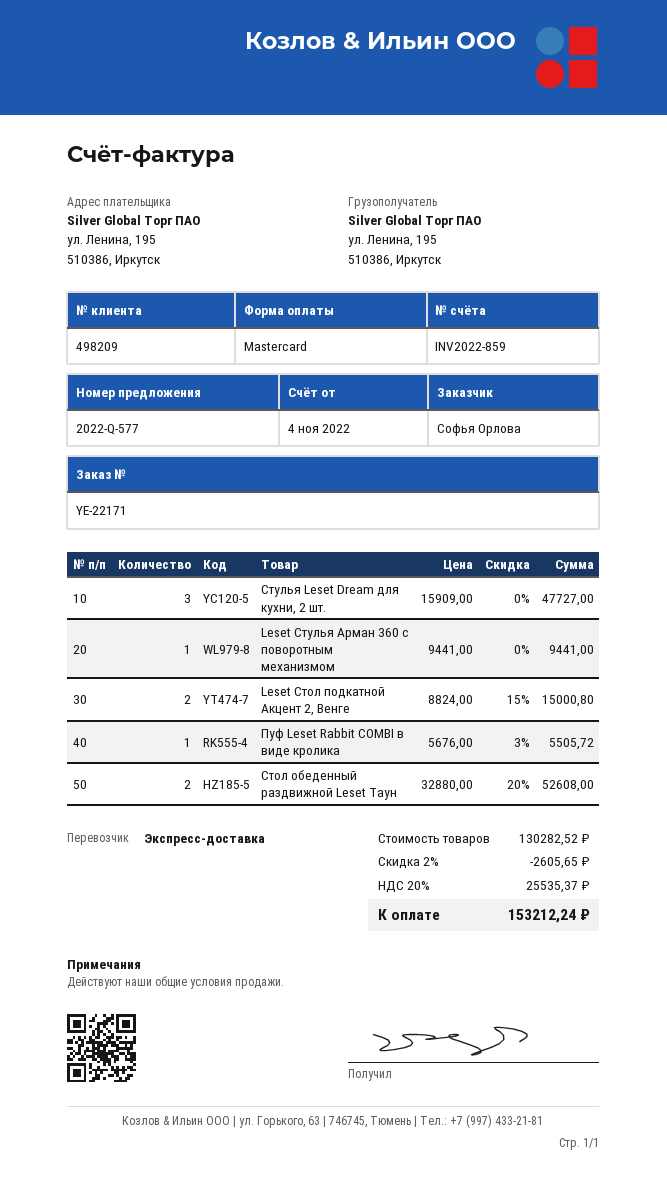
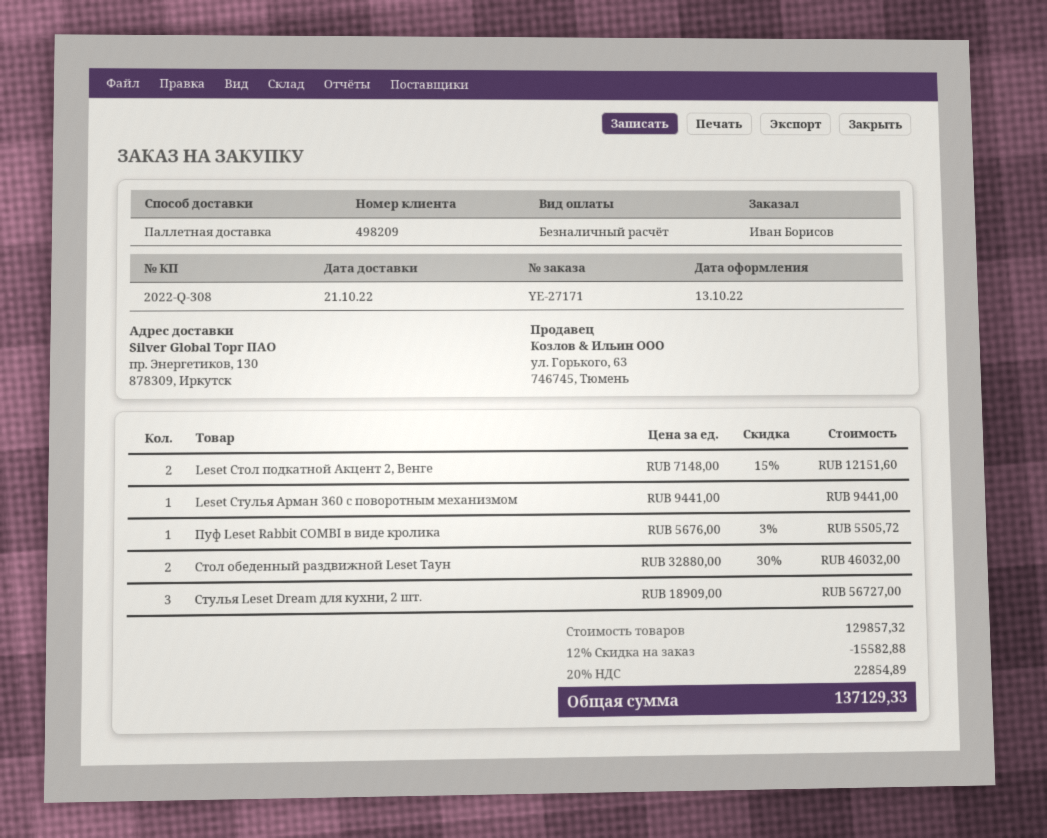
quote number: 2022-Q-577 -> 2022-Q-308
order number: YE-22171 -> YE-27171
ordered by: Софья Орлова -> Иван Борисов
payment method: Mastercard -> bank transfer
shipping method: express -> pallet freight
ship to: ул. Ленина, 195, 510386, Иркутск -> пр. Энергетиков, 130, 878309, Иркутск
Стулья Leset Dream для кухни, 2 шт.: 3 x 15909.00 = 47727.00 -> 3 x 18909.00 = 56727.00
Leset Стол подкатной Акцент 2, Венге: 2 x 8824.00 - 15% = 15000.80 -> 2 x 7148.00 - 15% = 12151.60
Стол обеденный раздвижной Leset Таун: 2 x 32880.00 - 20% = 52608.00 -> 2 x 32880.00 - 30% = 46032.00
subtotal: 130282.52 -> 129857.32
discount: 2% = 2605.65 -> 12% = 15582.88
tax: 20% = 25535.37 -> 20% = 22854.89
total: 153212.24 -> 137129.33

